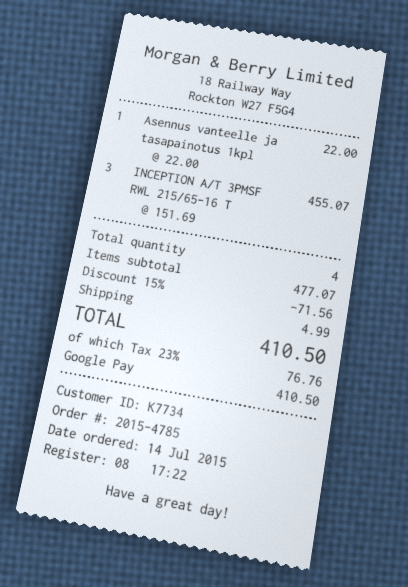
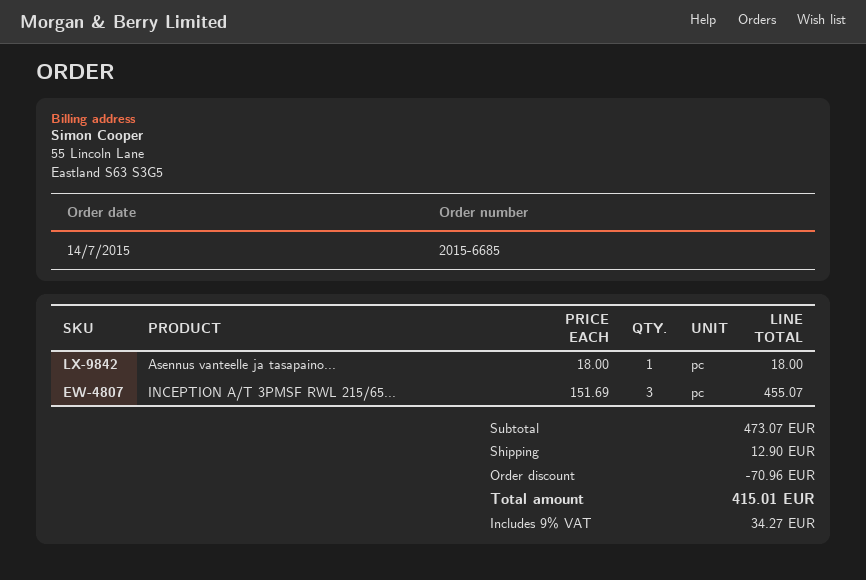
order number: 2015-4785 -> 2015-6685
Asennus vanteelle ja tasapainotus 1kpl: 1 x 22.00 = 22.00 -> 1 x 18.00 = 18.00
subtotal: 477.07 -> 473.07
discount: 71.56 -> 70.96
shipping: 4.99 -> 12.90
tax: 23% = 76.76 -> 9% = 34.27
total: 410.50 -> 415.01

